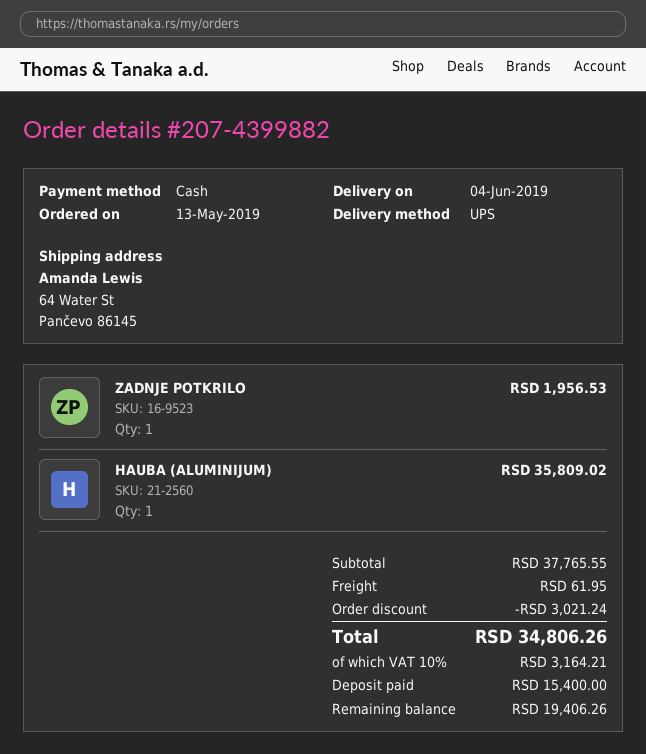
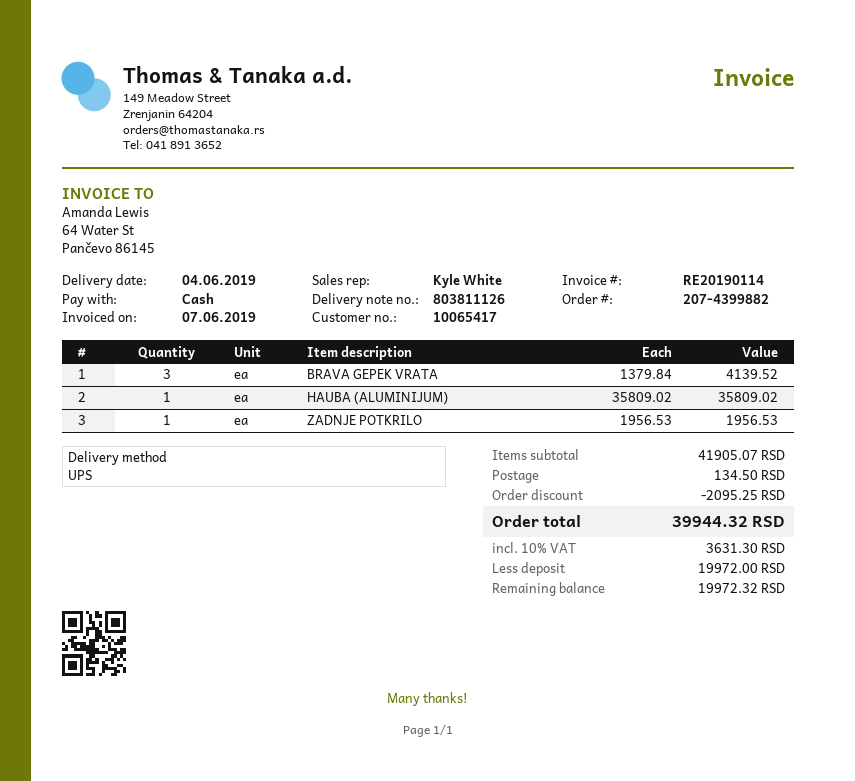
BRAVA GEPEK VRATA: none -> 3 for 4139.52
subtotal: 37765.55 -> 41905.07
discount: 3021.24 -> 2095.25
shipping: 61.95 -> 134.50
tax: 10% = 3164.21 -> 10% = 3631.30
total: 34806.26 -> 39944.32
deposit: 15400.00 -> 19972.00
balance: 19406.26 -> 19972.32

